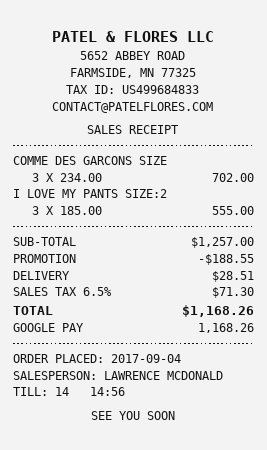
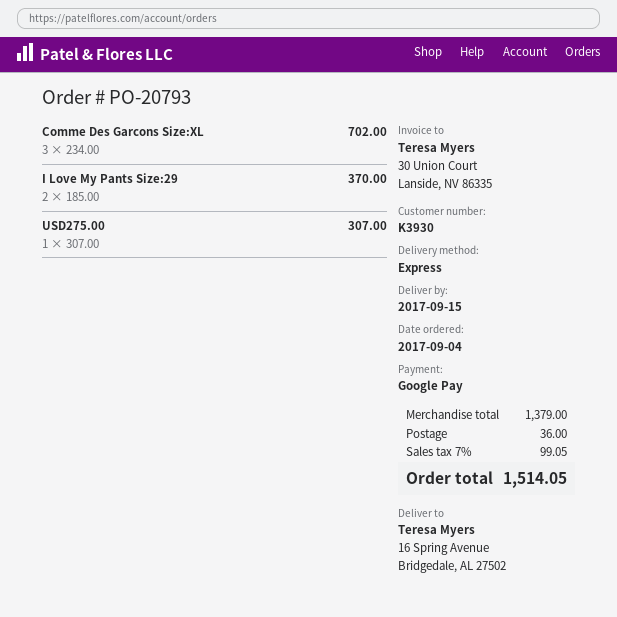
I LOVE MY PANTS SIZE:2: 3 x 185.00 = 555.00 -> 2 x 185.00 = 370.00
USD275.00: none -> 1 x 307.00 = 307.00
subtotal: 1257.00 -> 1379.00
discount: 188.55 -> none
shipping: 28.51 -> 36.00
tax: 6.5% = 71.30 -> 7% = 99.05
total: 1168.26 -> 1514.05

